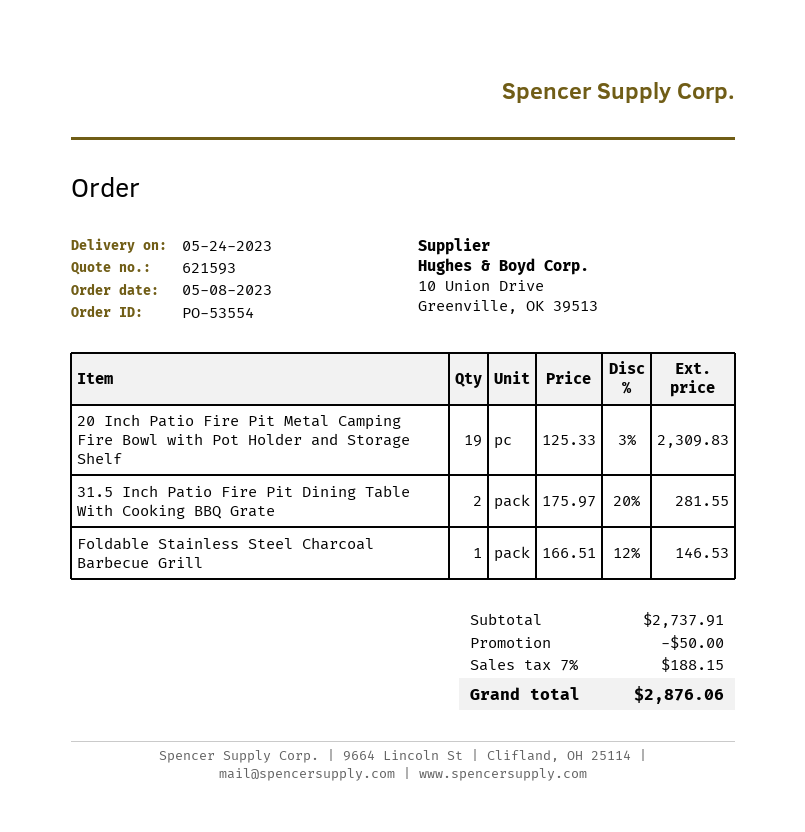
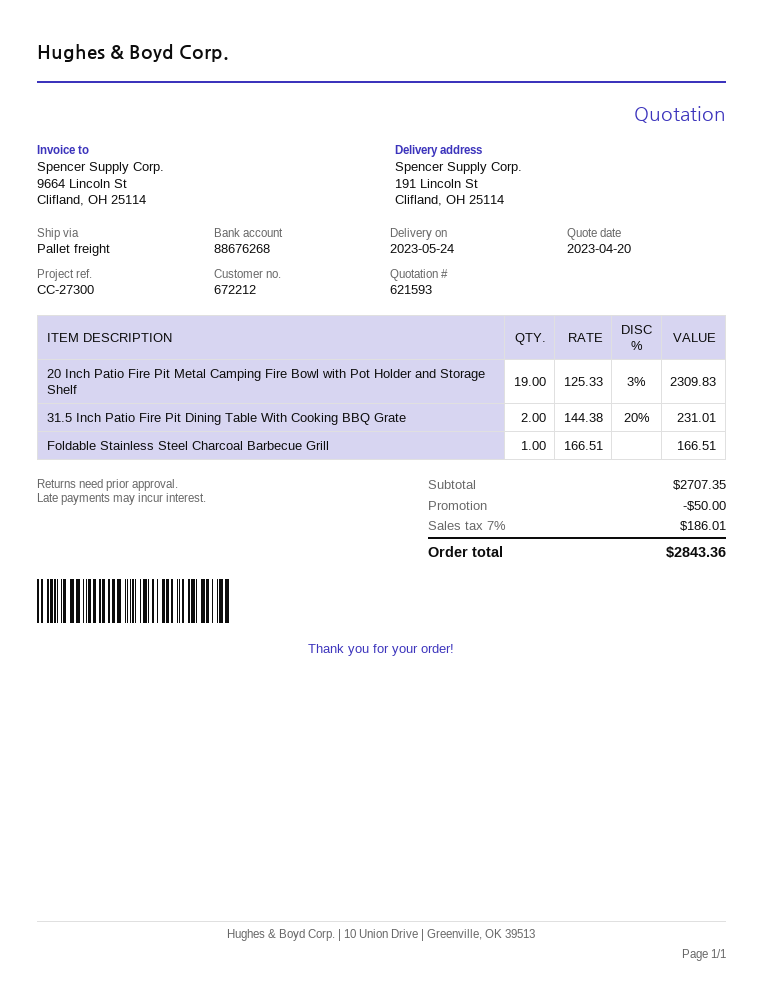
31.5 Inch Patio Fire Pit Dining Table With Cooking BBQ Grate: 2 x 175.97 - 20% = 281.55 -> 2 x 144.38 - 20% = 231.01
Foldable Stainless Steel Charcoal Barbecue Grill: 1 x 166.51 - 12% = 146.53 -> 1 x 166.51 = 166.51
subtotal: 2737.91 -> 2707.35
tax: 7% = 188.15 -> 7% = 186.01
total: 2876.06 -> 2843.36

